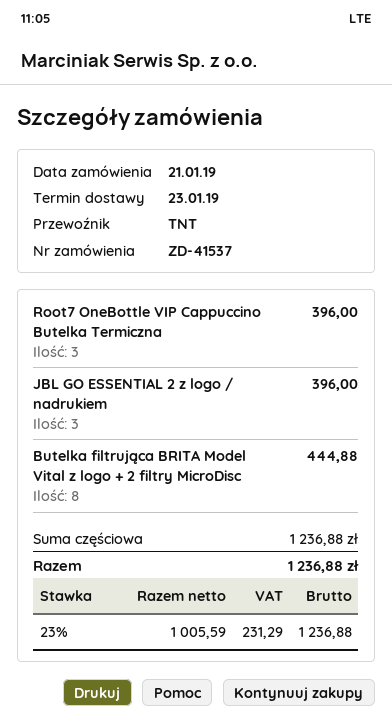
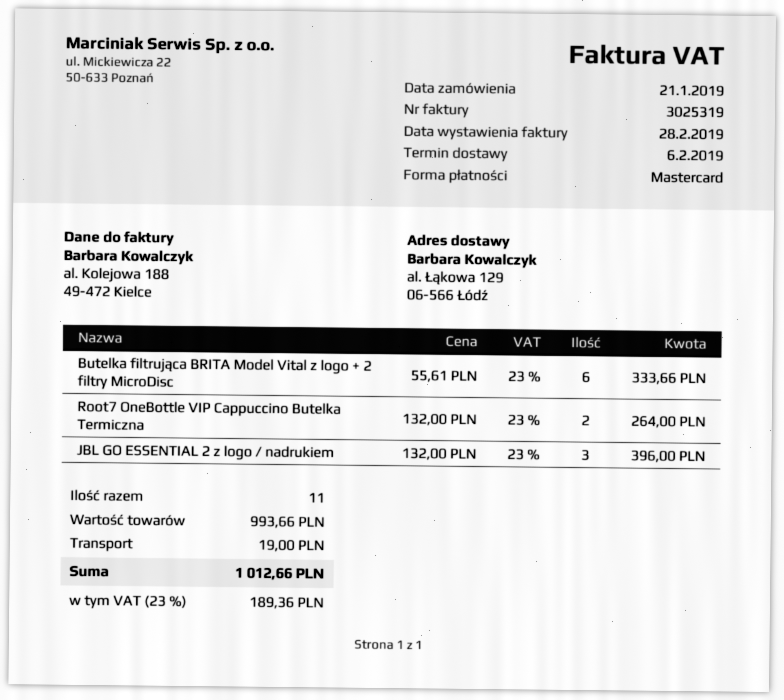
delivery date: 2019-01-23 -> 2019-02-06
Root7 OneBottle VIP Cappuccino Butelka Termiczna: 3 for 396.00 -> 2 for 264.00
Butelka filtrująca BRITA Model Vital z logo + 2 filtry MicroDisc: 8 for 444.88 -> 6 for 333.66
subtotal: 1236.88 -> 993.66
shipping: none -> 19.00
tax: 23% = 231.29 -> 23% = 189.36
total: 1236.88 -> 1012.66

